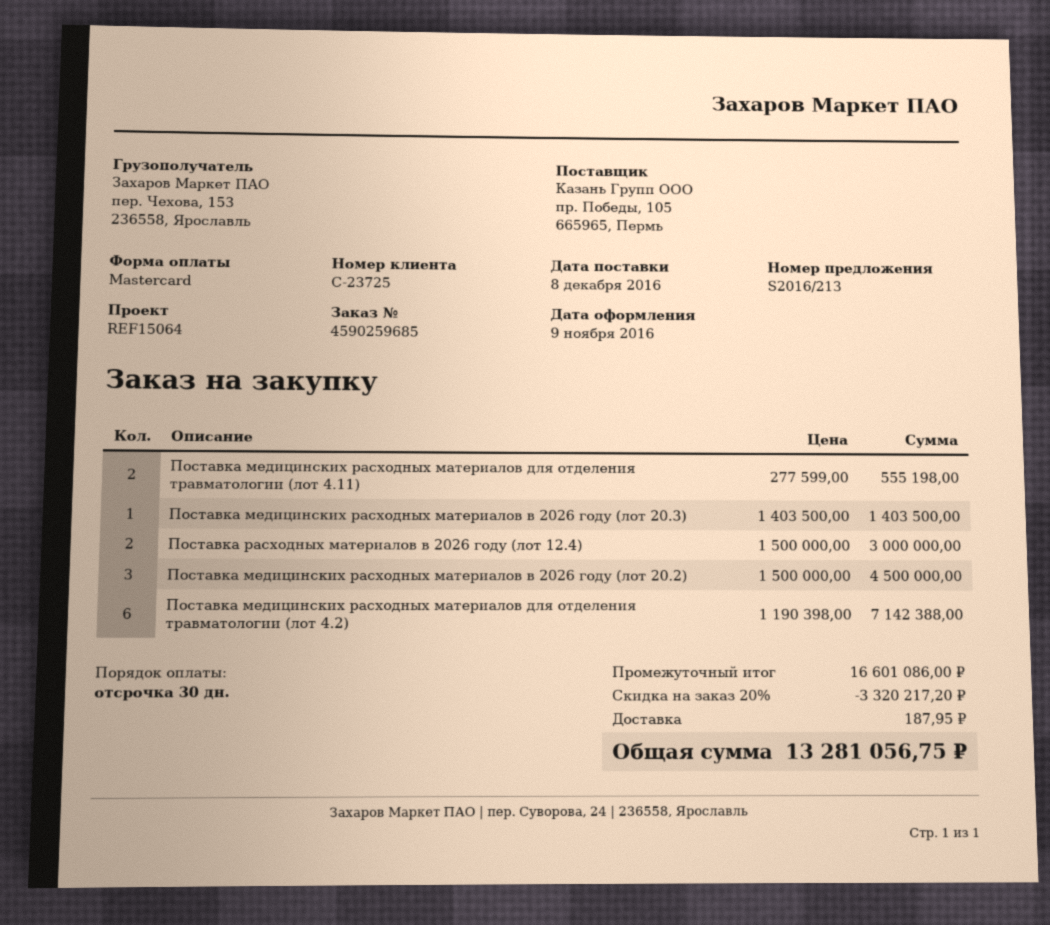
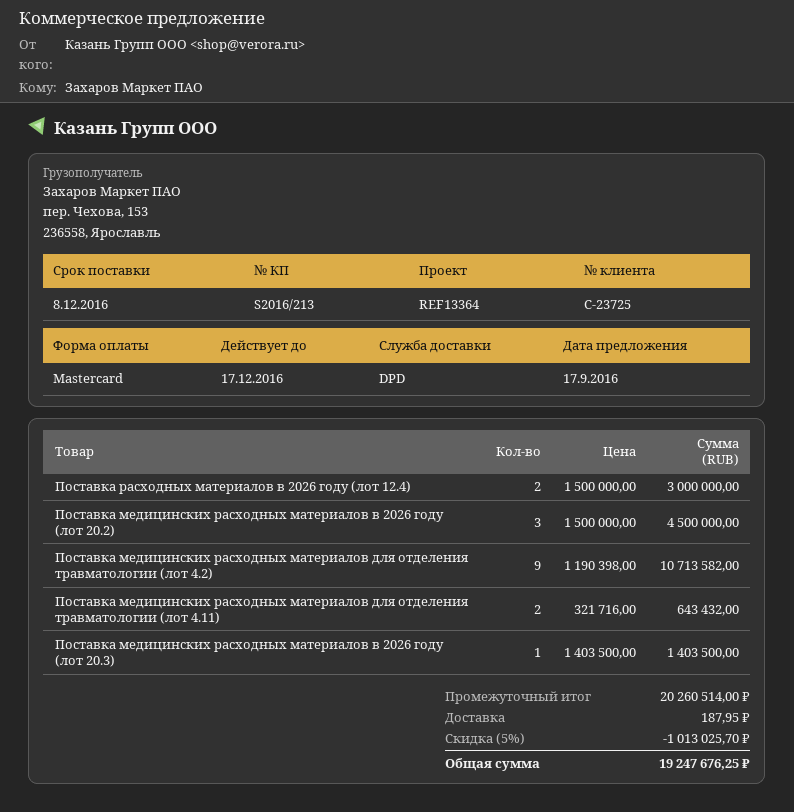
reference: REF15064 -> REF13364
Поставка медицинских расходных материалов для отделения травматологии (лот 4.11): 2 x 277599.00 = 555198.00 -> 2 x 321716.00 = 643432.00
Поставка медицинских расходных материалов для отделения травматологии (лот 4.2): 6 x 1190398.00 = 7142388.00 -> 9 x 1190398.00 = 10713582.00
subtotal: 16601086.00 -> 20260514.00
discount: 20% = 3320217.20 -> 5% = 1013025.70
total: 13281056.75 -> 19247676.25

